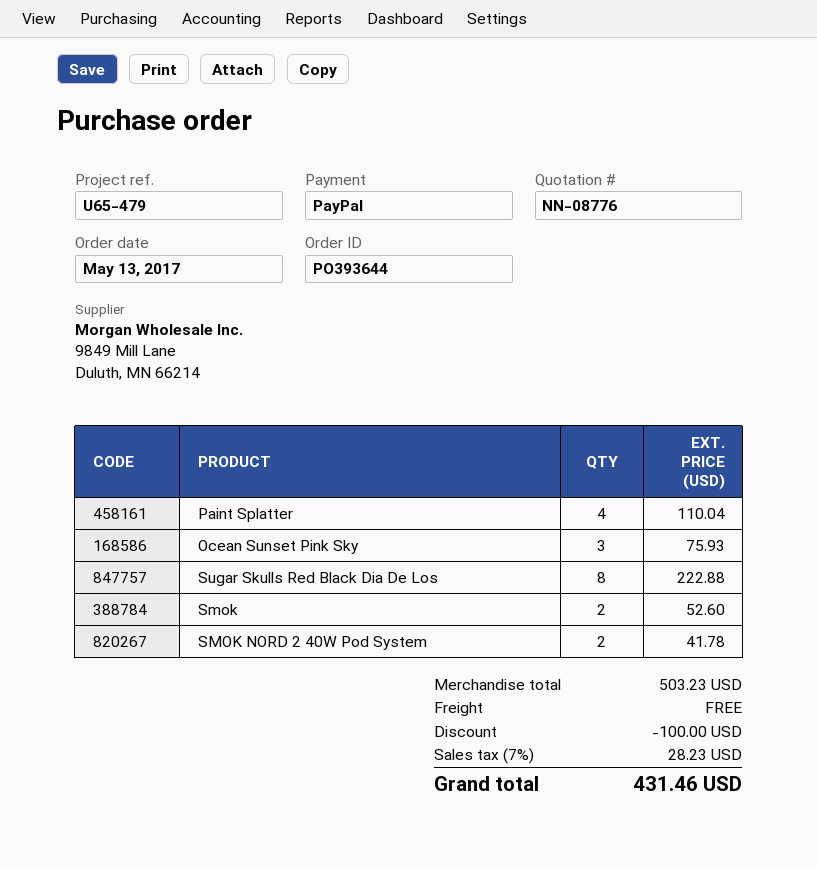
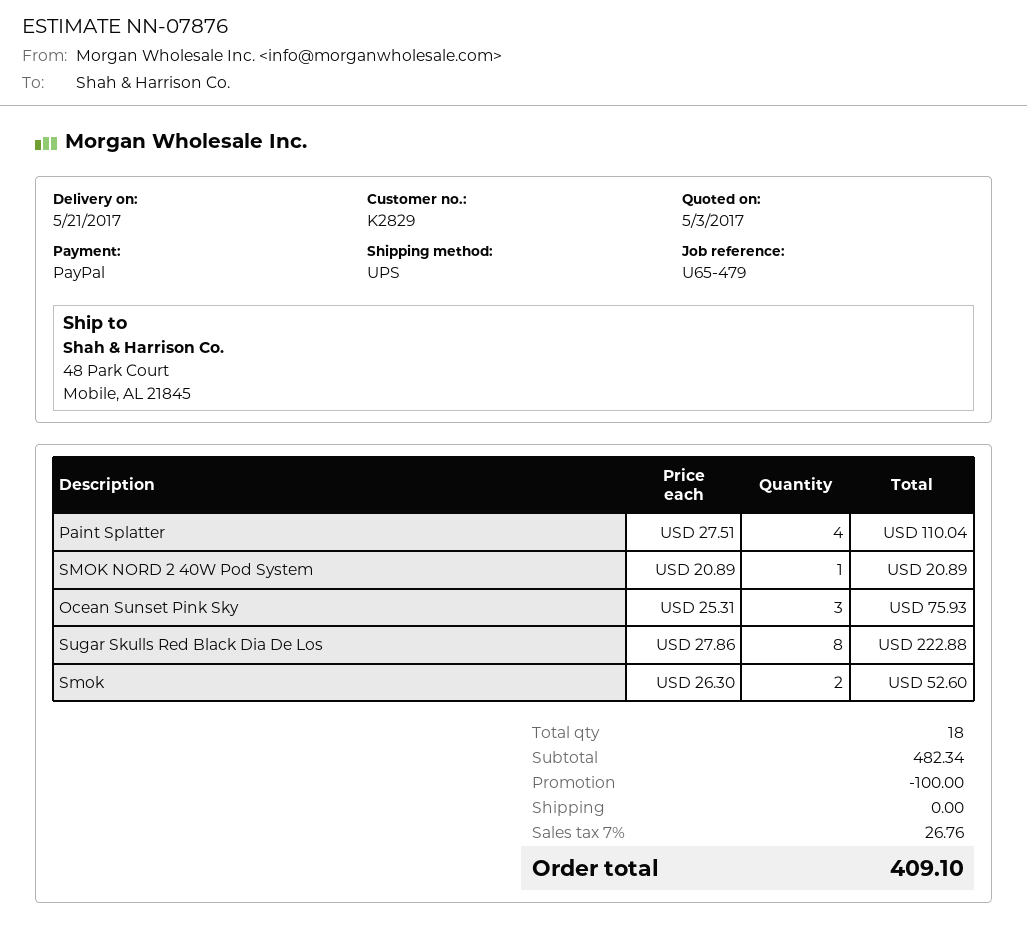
quote number: NN-08776 -> NN-07876
SMOK NORD 2 40W Pod System: 2 for 41.78 -> 1 for 20.89
subtotal: 503.23 -> 482.34
tax: 7% = 28.23 -> 7% = 26.76
total: 431.46 -> 409.10

